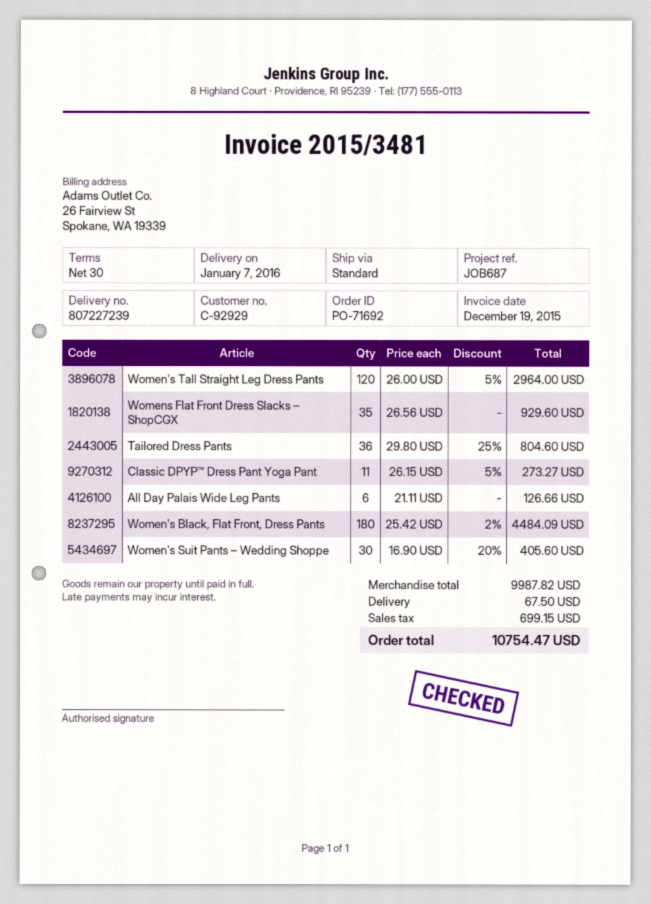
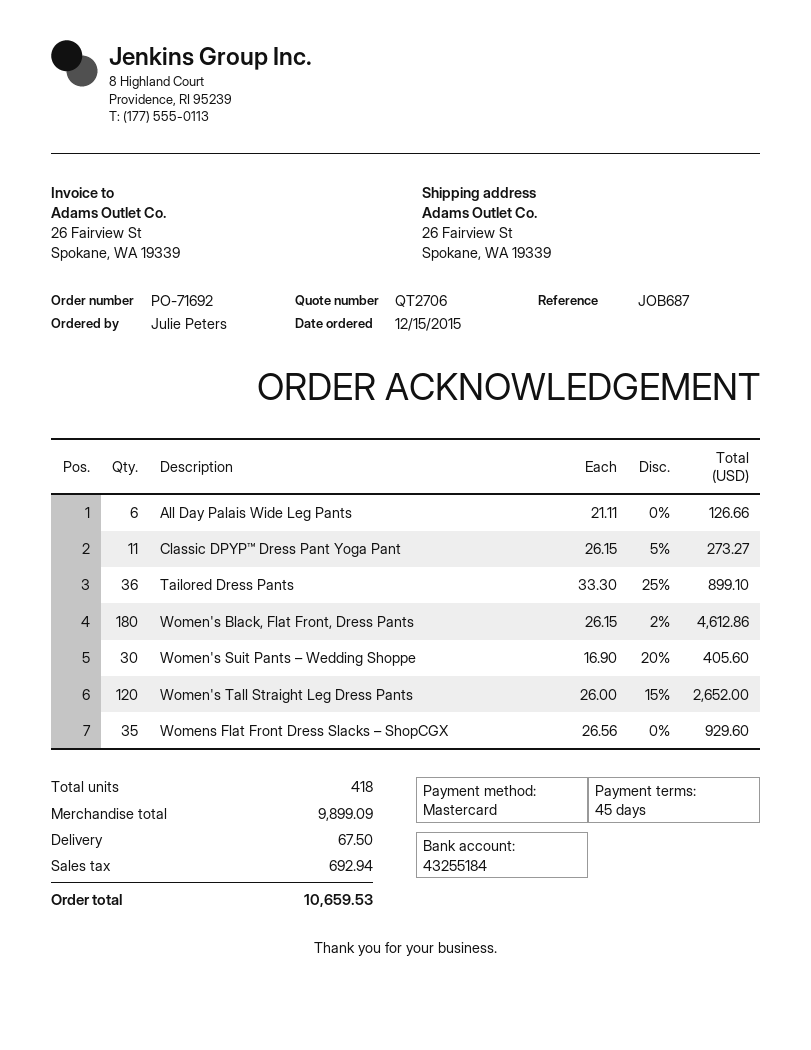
payment terms: 30 days -> 45 days
Women's Tall Straight Leg Dress Pants: 120 x 26.00 - 5% = 2964.00 -> 120 x 26.00 - 15% = 2652.00
Tailored Dress Pants: 36 x 29.80 - 25% = 804.60 -> 36 x 33.30 - 25% = 899.10
Women's Black, Flat Front, Dress Pants: 180 x 25.42 - 2% = 4484.09 -> 180 x 26.15 - 2% = 4612.86
subtotal: 9987.82 -> 9899.09
tax: 699.15 -> 692.94
total: 10754.47 -> 10659.53

